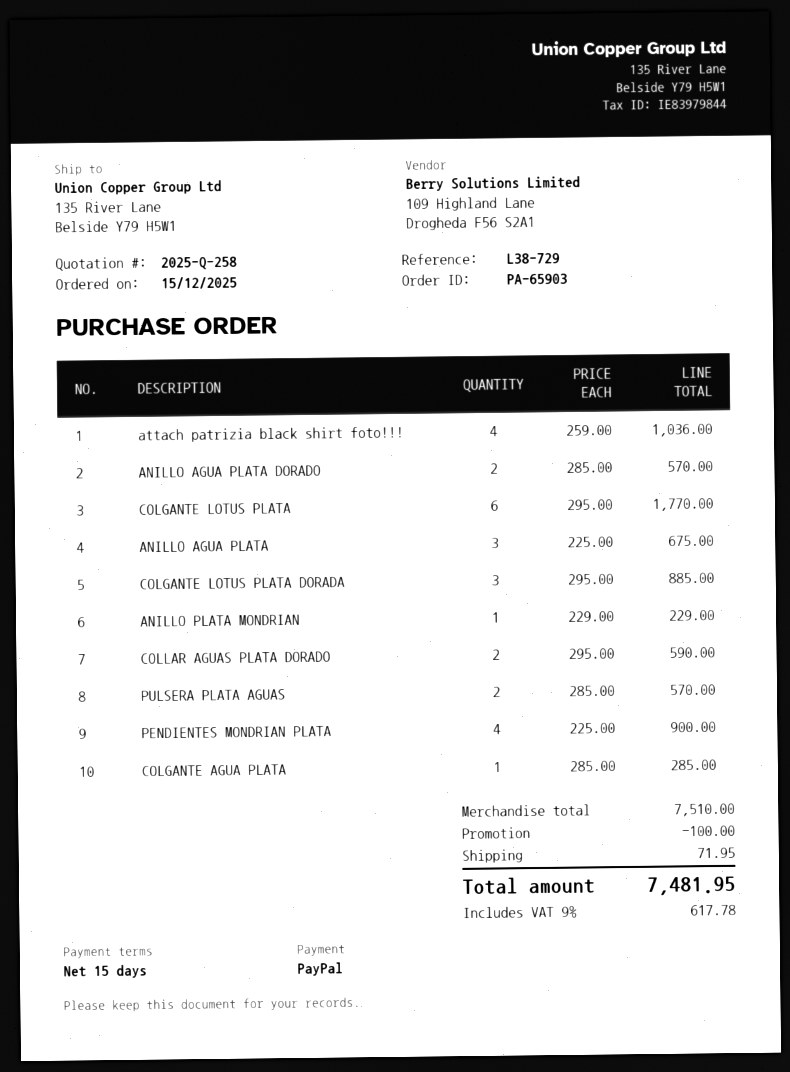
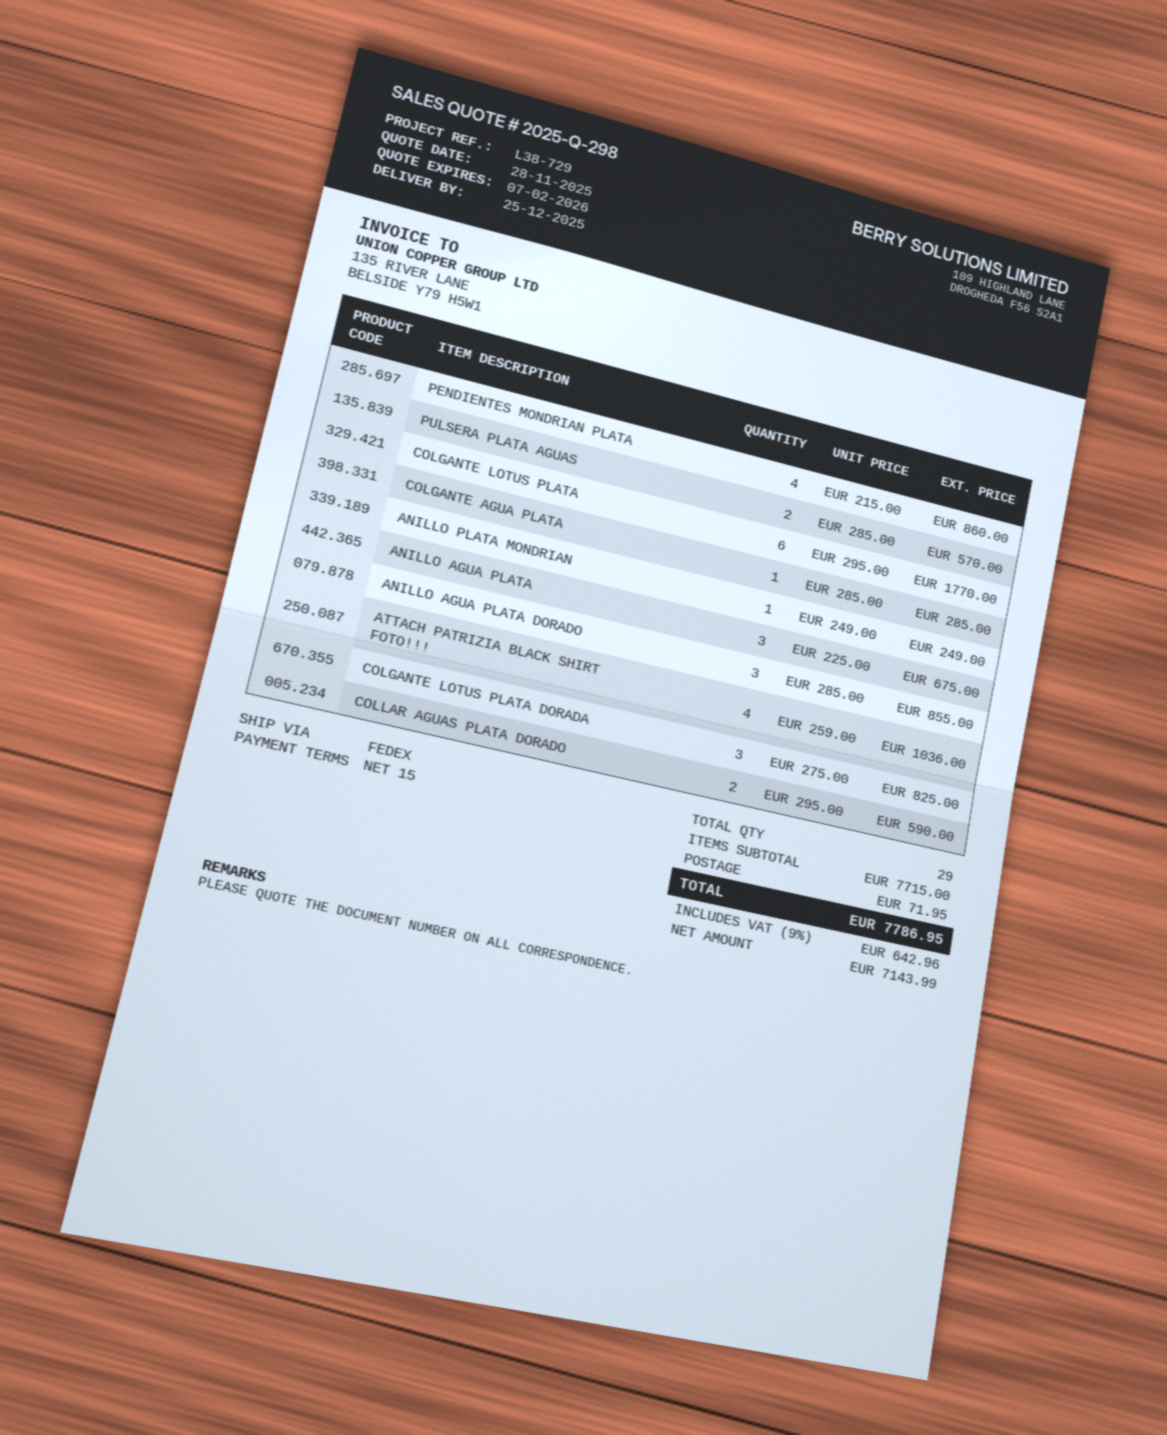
quote number: 2025-Q-258 -> 2025-Q-298
ANILLO AGUA PLATA DORADO: 2 x 285.00 = 570.00 -> 3 x 285.00 = 855.00
COLGANTE LOTUS PLATA DORADA: 3 x 295.00 = 885.00 -> 3 x 275.00 = 825.00
ANILLO PLATA MONDRIAN: 1 x 229.00 = 229.00 -> 1 x 249.00 = 249.00
PENDIENTES MONDRIAN PLATA: 4 x 225.00 = 900.00 -> 4 x 215.00 = 860.00
subtotal: 7510.00 -> 7715.00
discount: 100.00 -> none
tax: 9% = 617.78 -> 9% = 642.96
total: 7481.95 -> 7786.95

